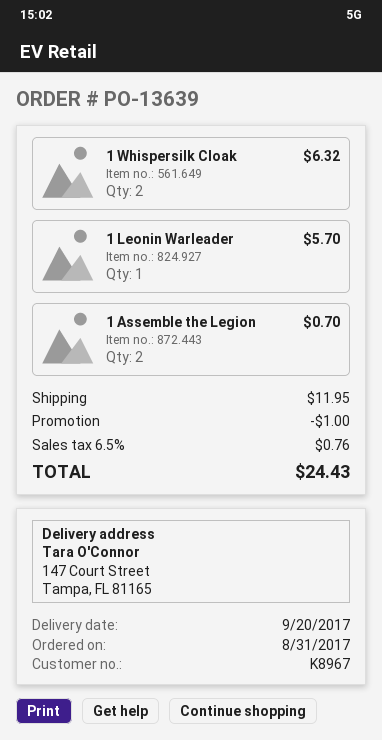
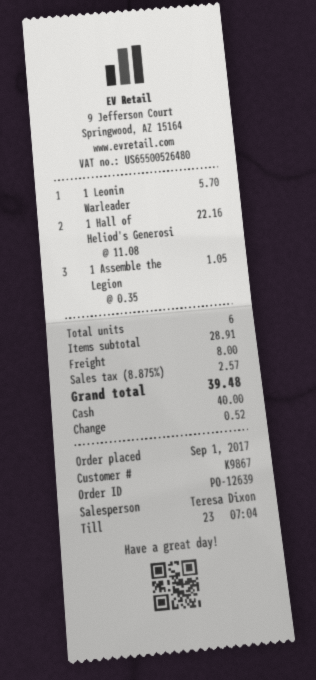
order number: PO-13639 -> PO-12639
order date: 2017-08-31 -> 2017-09-01
customer number: K8967 -> K9867
1 Whispersilk Cloak: 2 for 6.32 -> none
1 Assemble the Legion: 2 for 0.70 -> 3 for 1.05
1 Hall of Heliod's Generosi: none -> 2 for 22.16
discount: 1.00 -> none
shipping: 11.95 -> 8.00
tax: 6.5% = 0.76 -> 8.875% = 2.57
total: 24.43 -> 39.48

